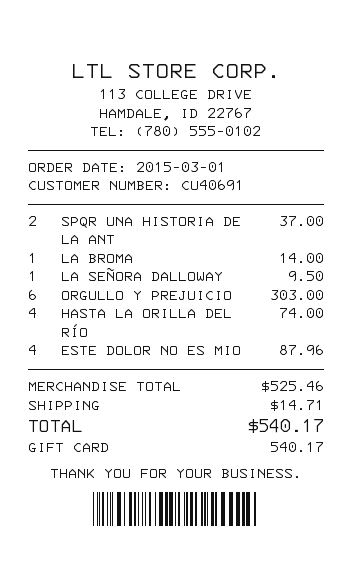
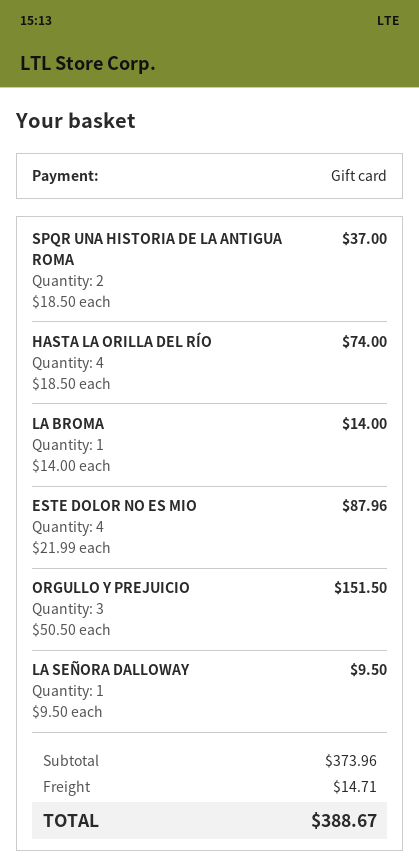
ORGULLO Y PREJUICIO: 6 for 303.00 -> 3 for 151.50
subtotal: 525.46 -> 373.96
total: 540.17 -> 388.67

